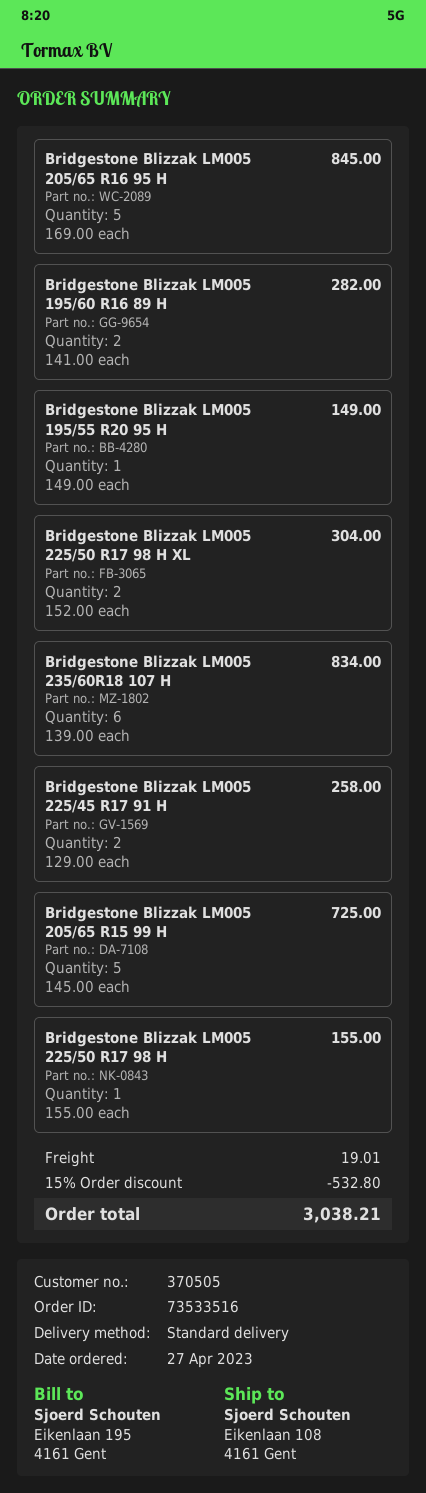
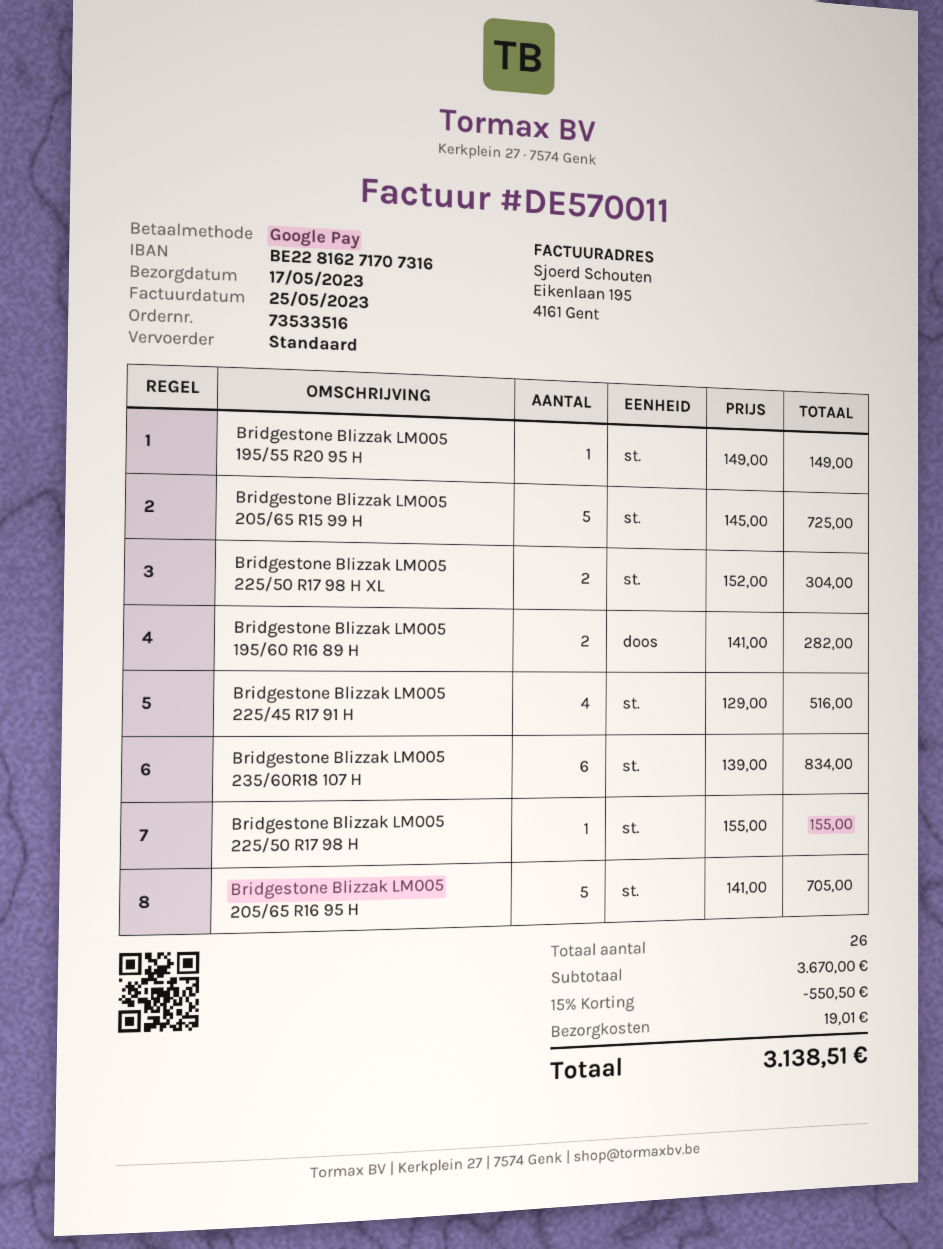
Bridgestone Blizzak LM005 205/65 R16 95 H: 5 x 169.00 = 845.00 -> 5 x 141.00 = 705.00
Bridgestone Blizzak LM005 225/45 R17 91 H: 2 x 129.00 = 258.00 -> 4 x 129.00 = 516.00
discount: 15% = 532.80 -> 15% = 550.50
total: 3038.21 -> 3138.51

